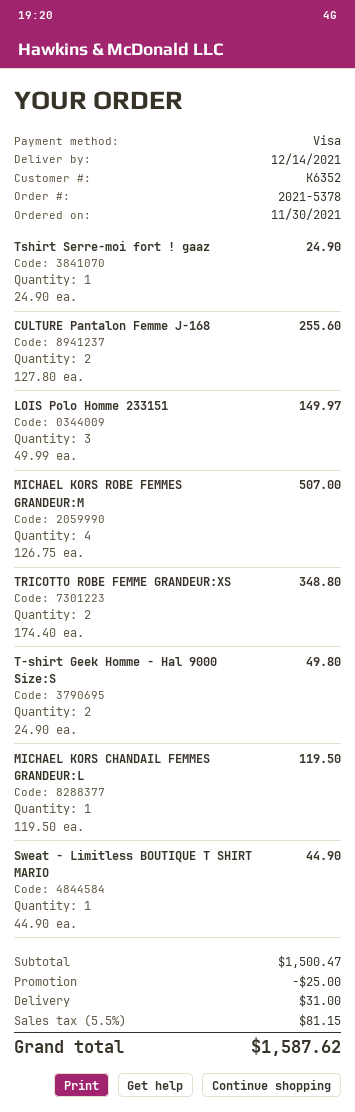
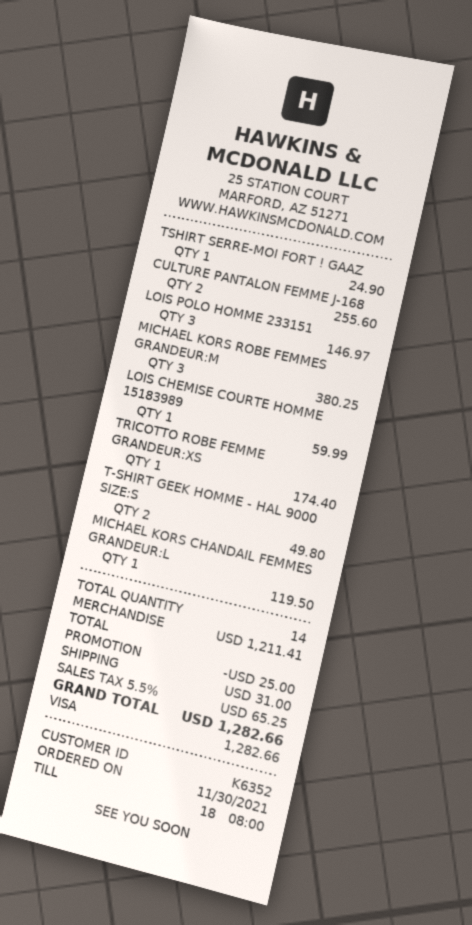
LOIS Polo Homme 233151: 3 for 149.97 -> 3 for 146.97
MICHAEL KORS ROBE FEMMES GRANDEUR:M: 4 for 507.00 -> 3 for 380.25
TRICOTTO ROBE FEMME GRANDEUR:XS: 2 for 348.80 -> 1 for 174.40
Sweat - Limitless BOUTIQUE T SHIRT MARIO: 1 for 44.90 -> none
LOIS CHEMISE COURTE HOMME 15183989: none -> 1 for 59.99
subtotal: 1500.47 -> 1211.41
tax: 5.5% = 81.15 -> 5.5% = 65.25
total: 1587.62 -> 1282.66

